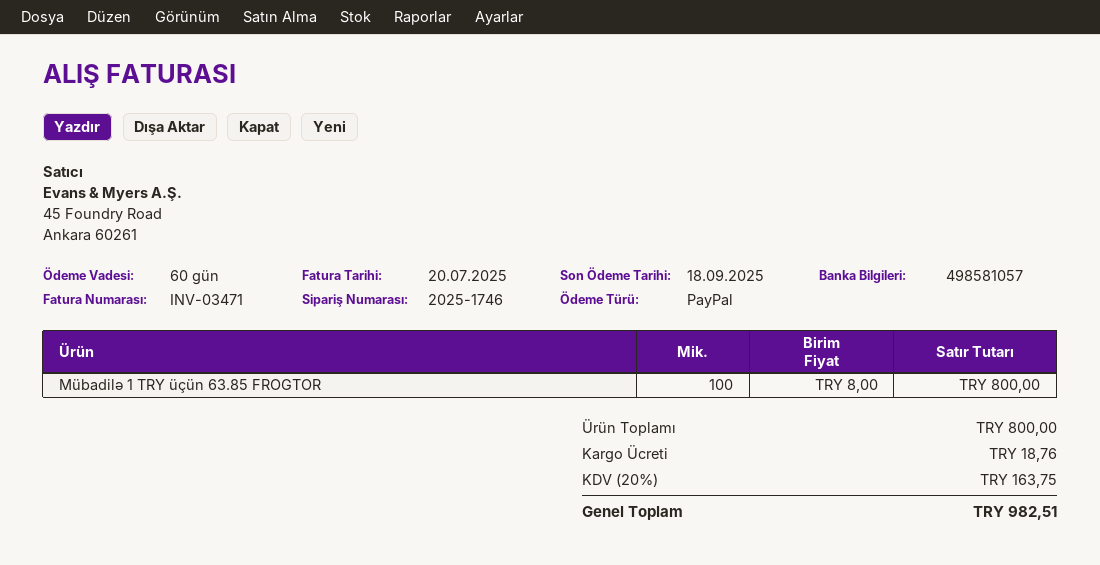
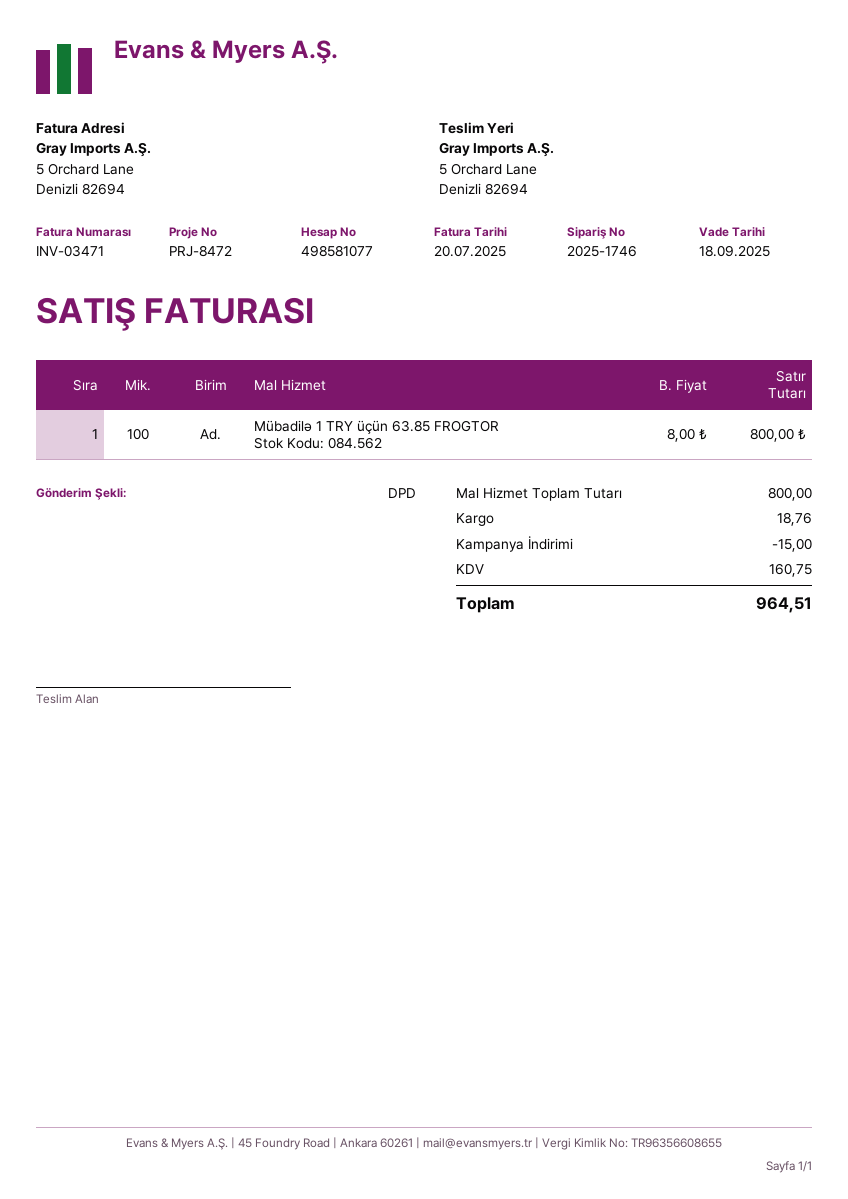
bank account: 498581057 -> 498581077
discount: none -> 15.00
tax: 163.75 -> 160.75
total: 982.51 -> 964.51

